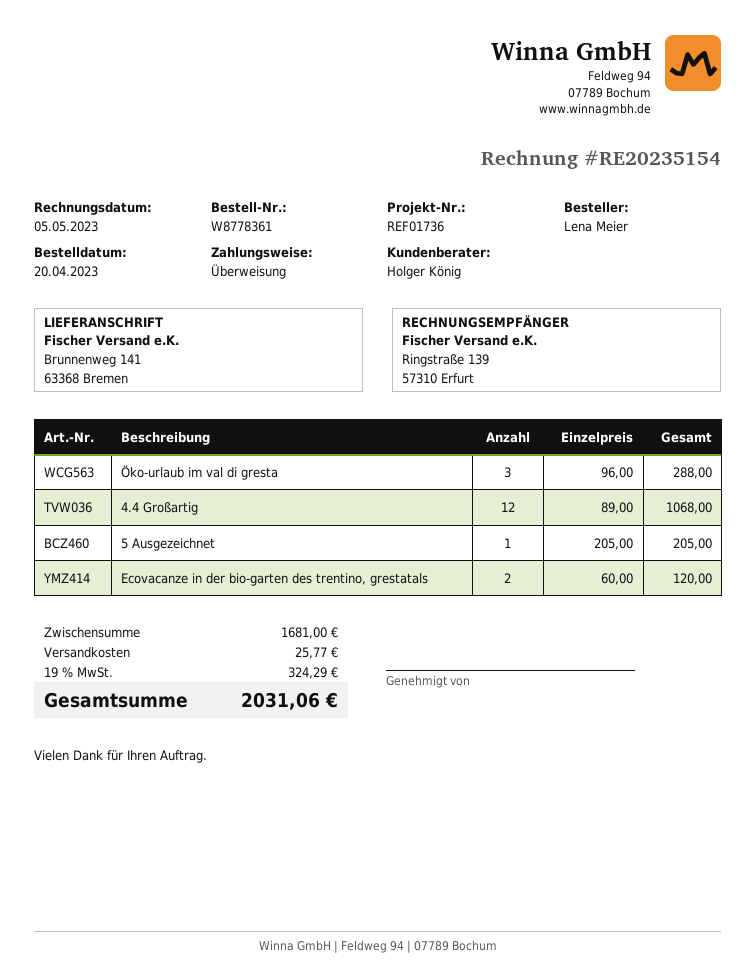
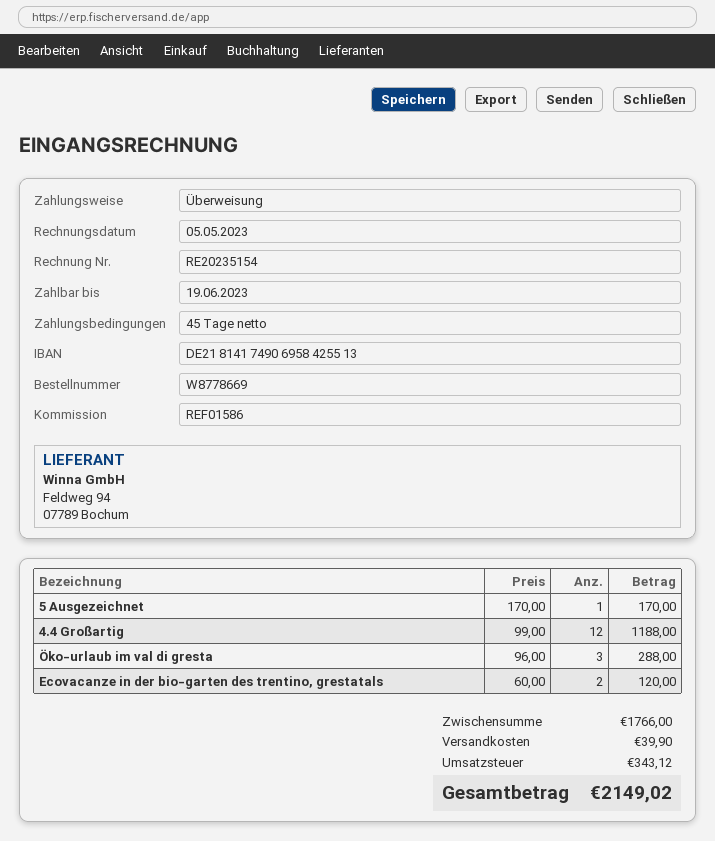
order number: W8778361 -> W8778669
reference: REF01736 -> REF01586
4.4 Großartig: 12 x 89.00 = 1068.00 -> 12 x 99.00 = 1188.00
5 Ausgezeichnet: 1 x 205.00 = 205.00 -> 1 x 170.00 = 170.00
subtotal: 1681.00 -> 1766.00
shipping: 25.77 -> 39.90
tax: 324.29 -> 343.12
total: 2031.06 -> 2149.02

